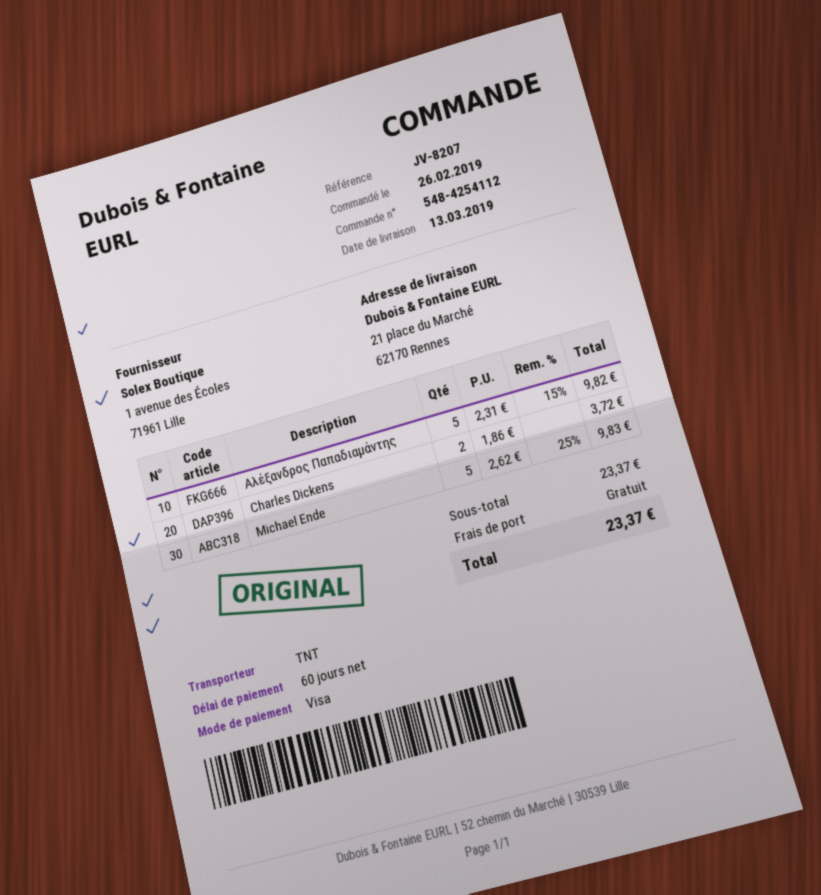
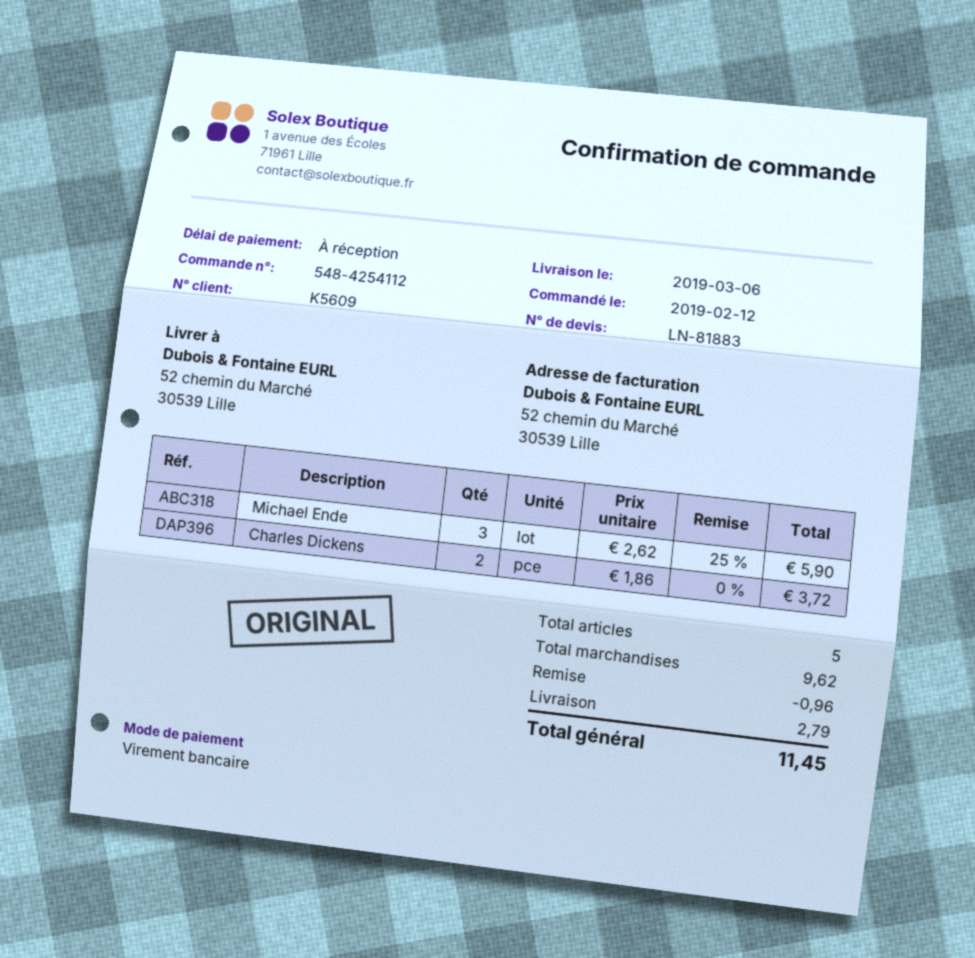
order date: 2019-02-26 -> 2019-02-12
delivery date: 2019-03-13 -> 2019-03-06
payment terms: 60 days -> on receipt
payment method: Visa -> bank transfer
ship to: 21 place du Marché, 62170 Rennes -> 52 chemin du Marché, 30539 Lille
Αλέξανδρος Παπαδιαμάντης: 5 x 2.31 - 15% = 9.82 -> none
Michael Ende: 5 x 2.62 - 25% = 9.83 -> 3 x 2.62 - 25% = 5.90
subtotal: 23.37 -> 9.62
discount: none -> 0.96
shipping: 0.00 -> 2.79
total: 23.37 -> 11.45

